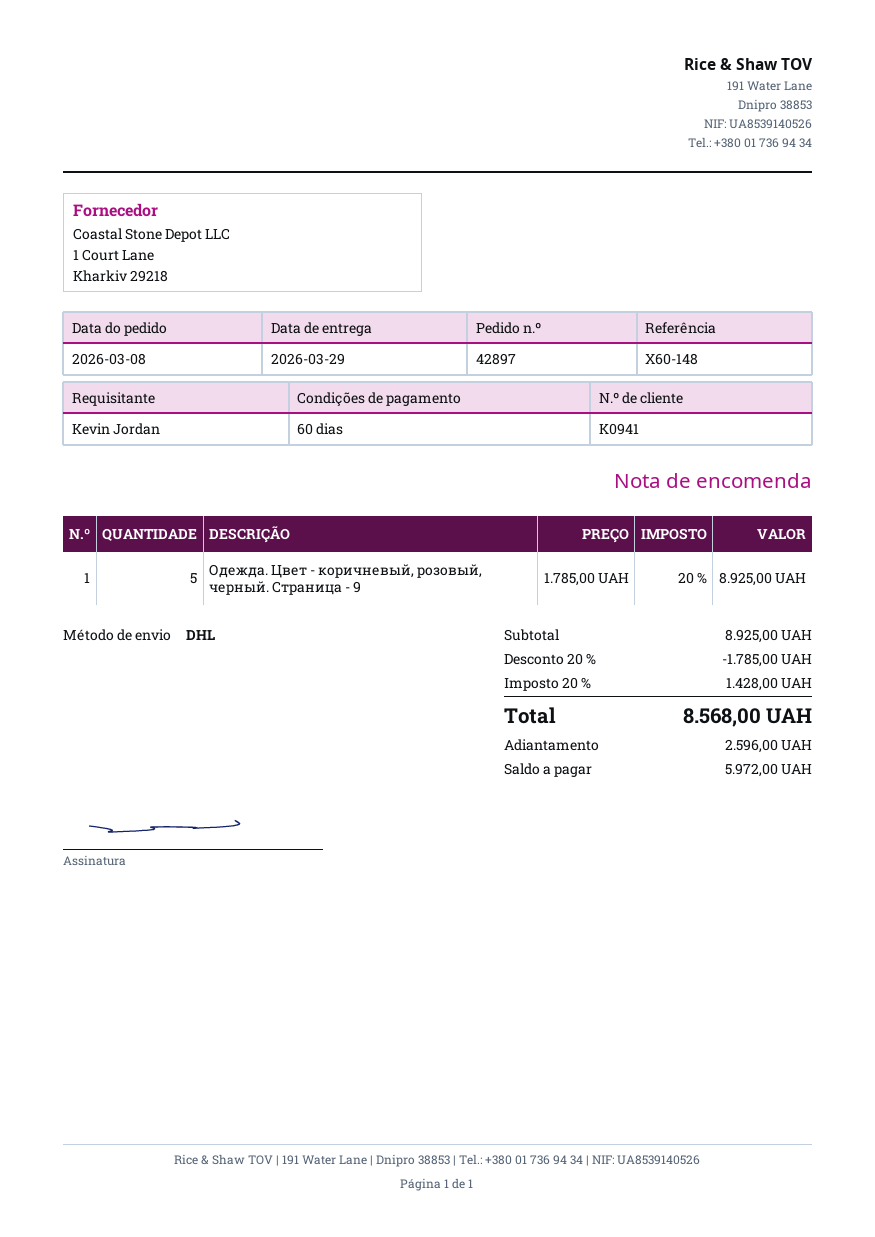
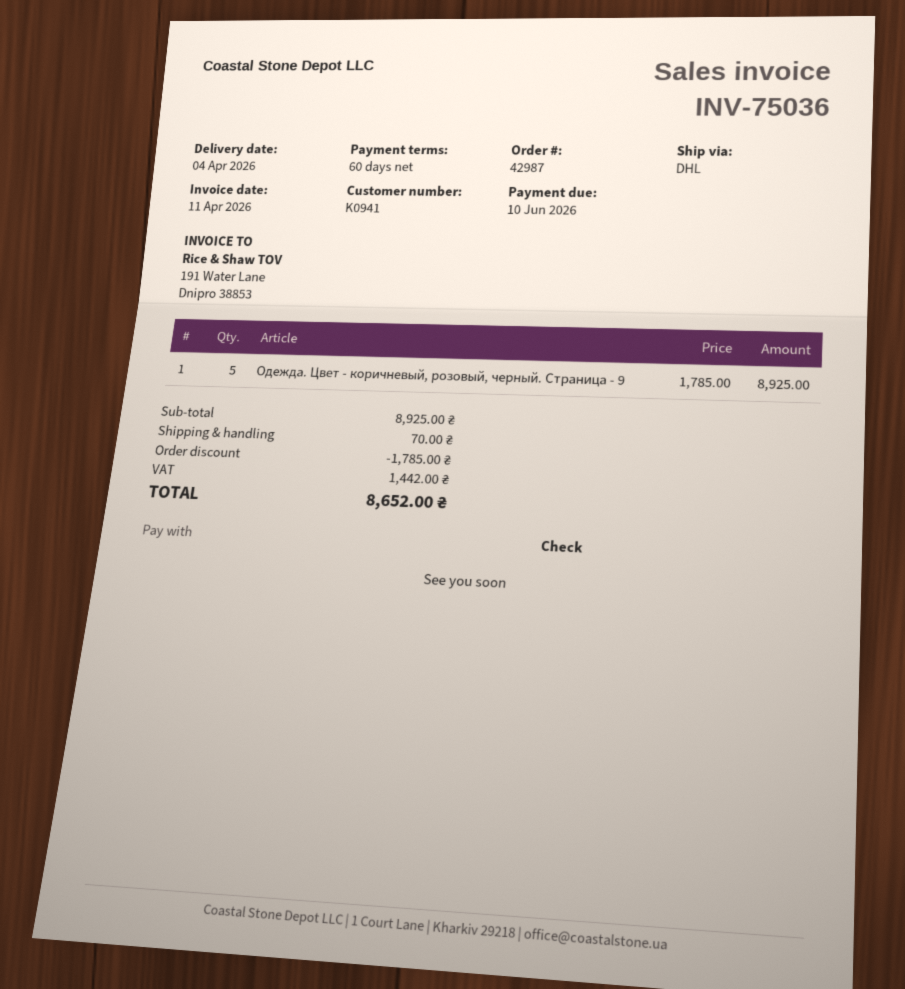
order number: 42897 -> 42987
delivery date: 2026-03-29 -> 2026-04-04
shipping: none -> 70.00
tax: 1428.00 -> 1442.00
total: 8568.00 -> 8652.00

